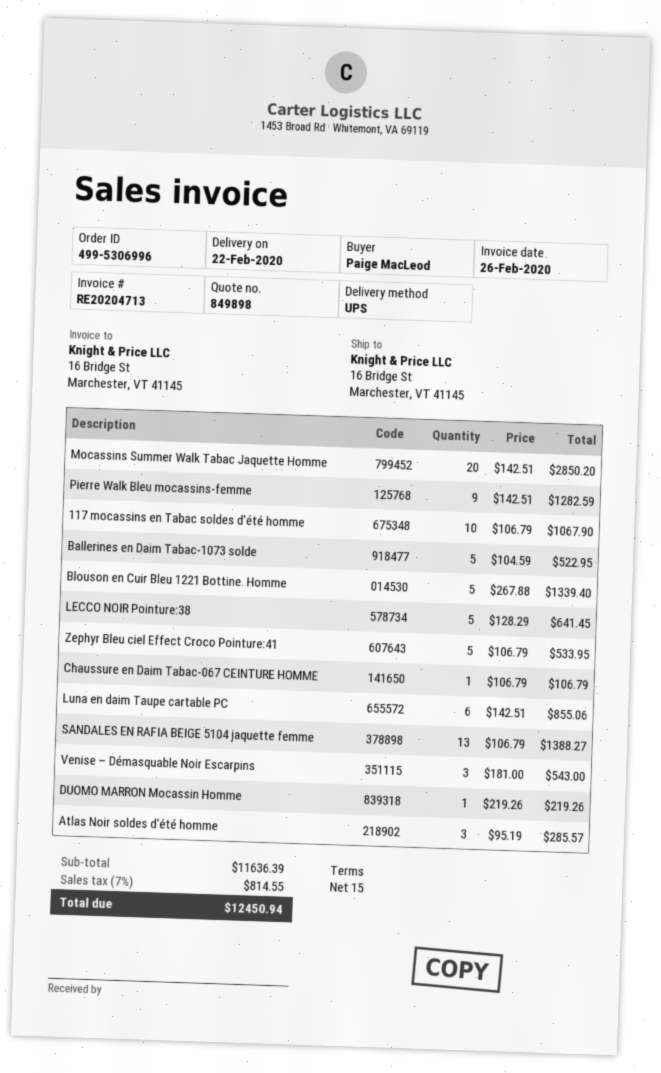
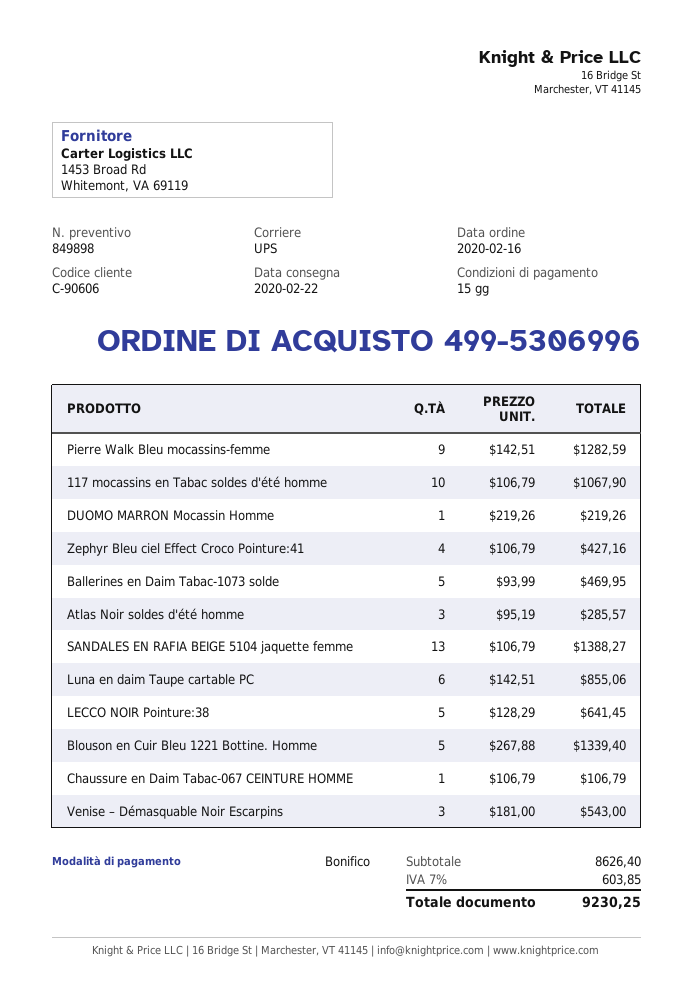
Mocassins Summer Walk Tabac Jaquette Homme: 20 x 142.51 = 2850.20 -> none
Ballerines en Daim Tabac-1073 solde: 5 x 104.59 = 522.95 -> 5 x 93.99 = 469.95
Zephyr Bleu ciel Effect Croco Pointure:41: 5 x 106.79 = 533.95 -> 4 x 106.79 = 427.16
subtotal: 11636.39 -> 8626.40
tax: 7% = 814.55 -> 7% = 603.85
total: 12450.94 -> 9230.25

